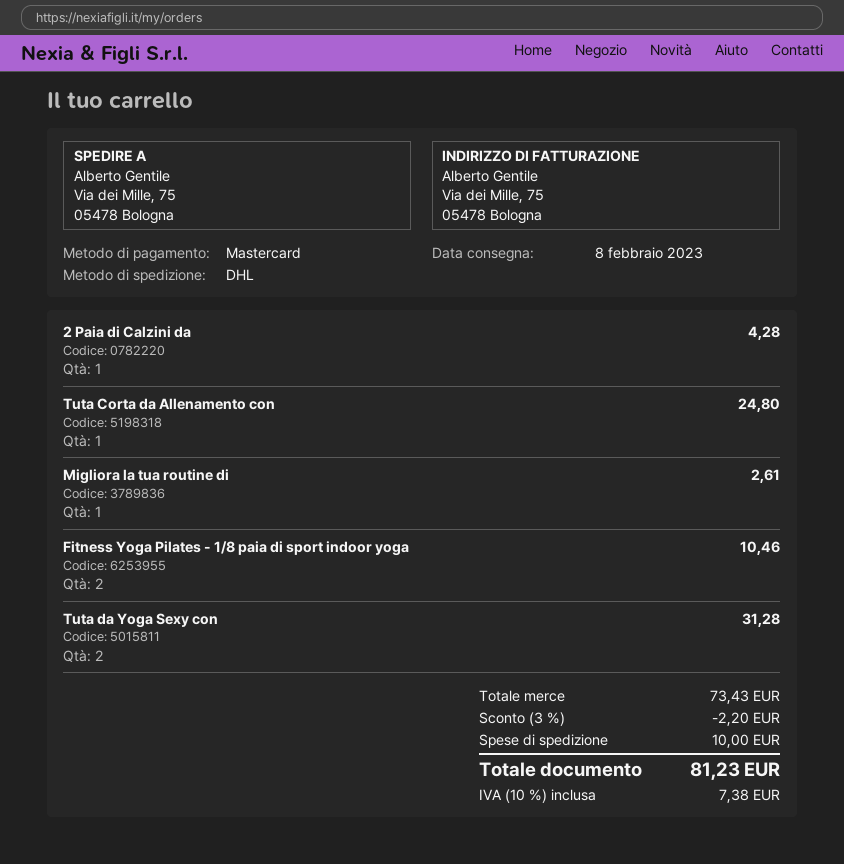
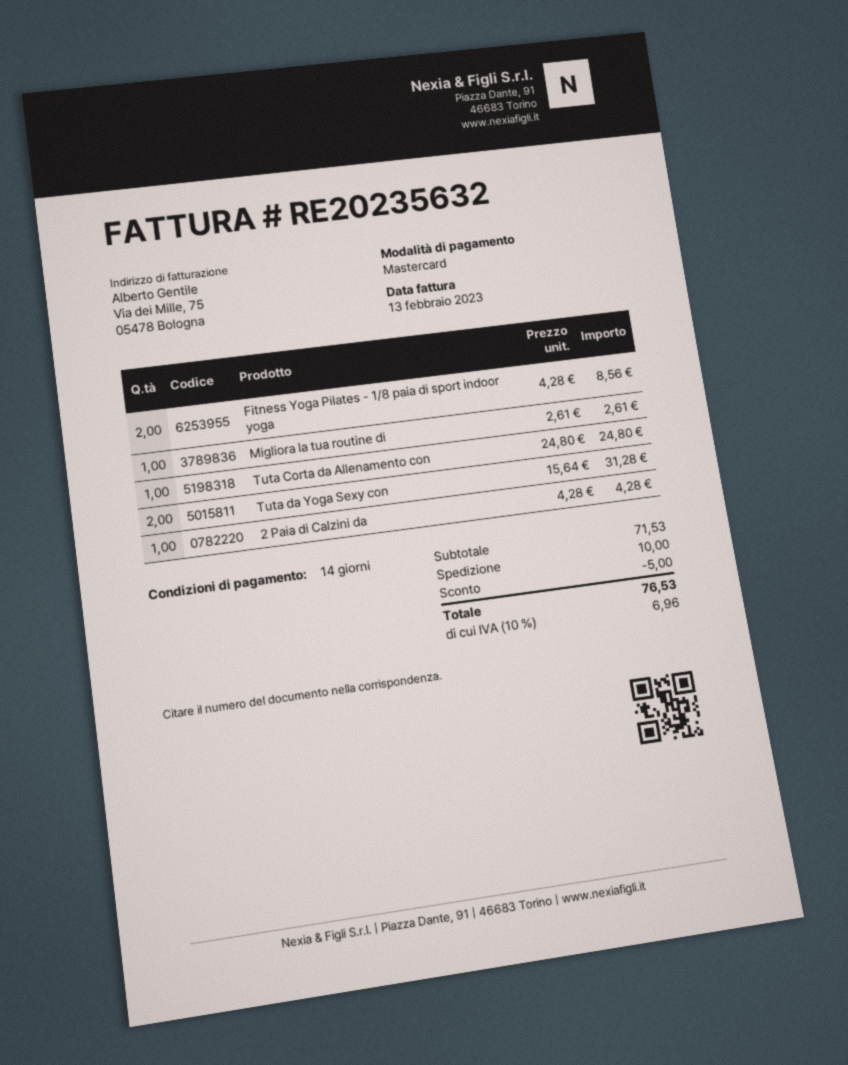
Fitness Yoga Pilates - 1/8 paia di sport indoor yoga: 2 for 10.46 -> 2 for 8.56
subtotal: 73.43 -> 71.53
discount: 2.20 -> 5.00
tax: 10% = 7.38 -> 10% = 6.96
total: 81.23 -> 76.53

